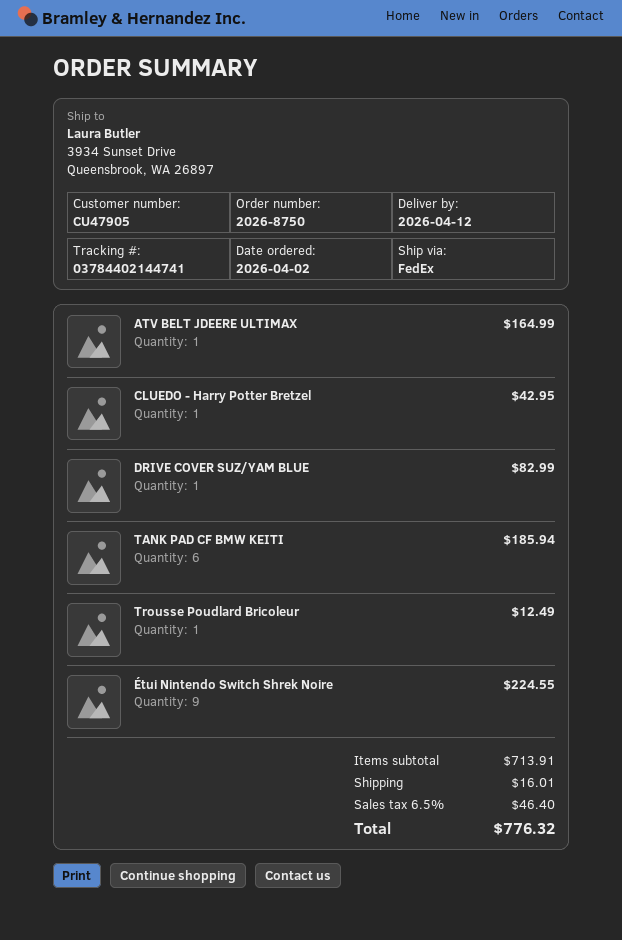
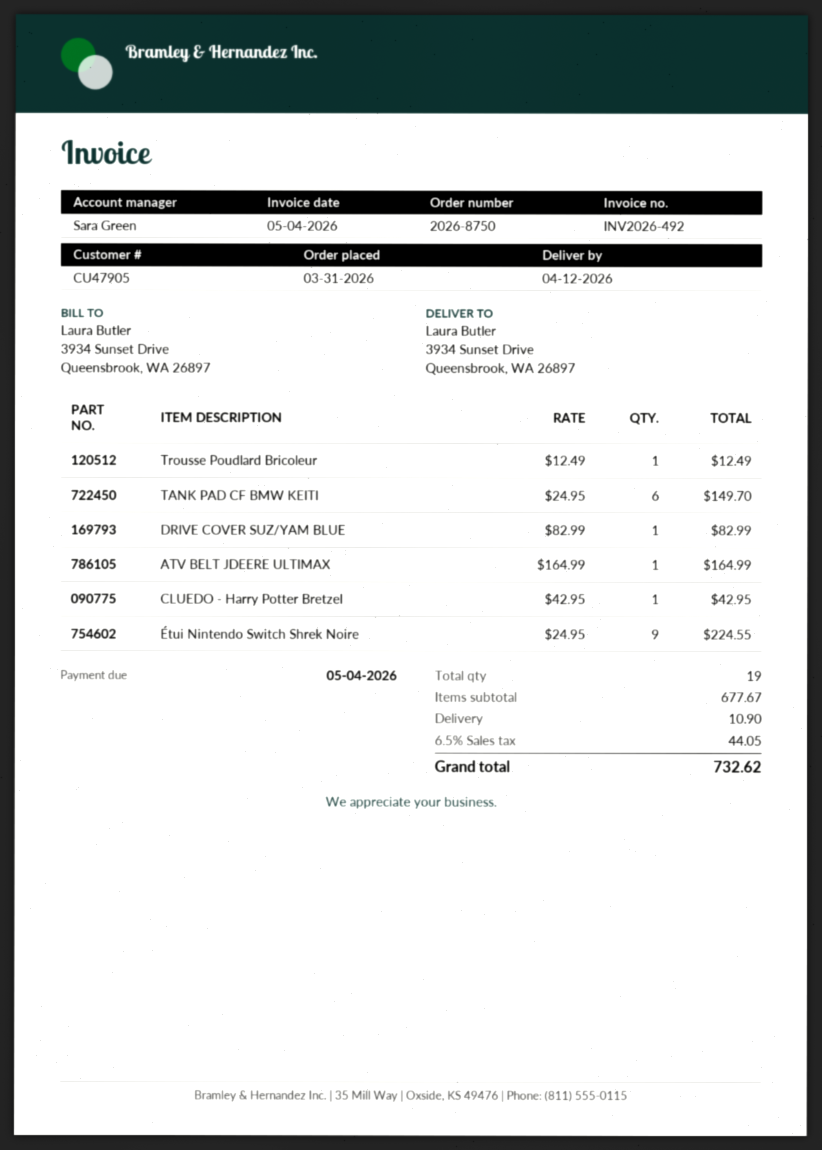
order date: 2026-04-02 -> 2026-03-31
TANK PAD CF BMW KEITI: 6 for 185.94 -> 6 for 149.70
subtotal: 713.91 -> 677.67
shipping: 16.01 -> 10.90
tax: 6.5% = 46.40 -> 6.5% = 44.05
total: 776.32 -> 732.62

